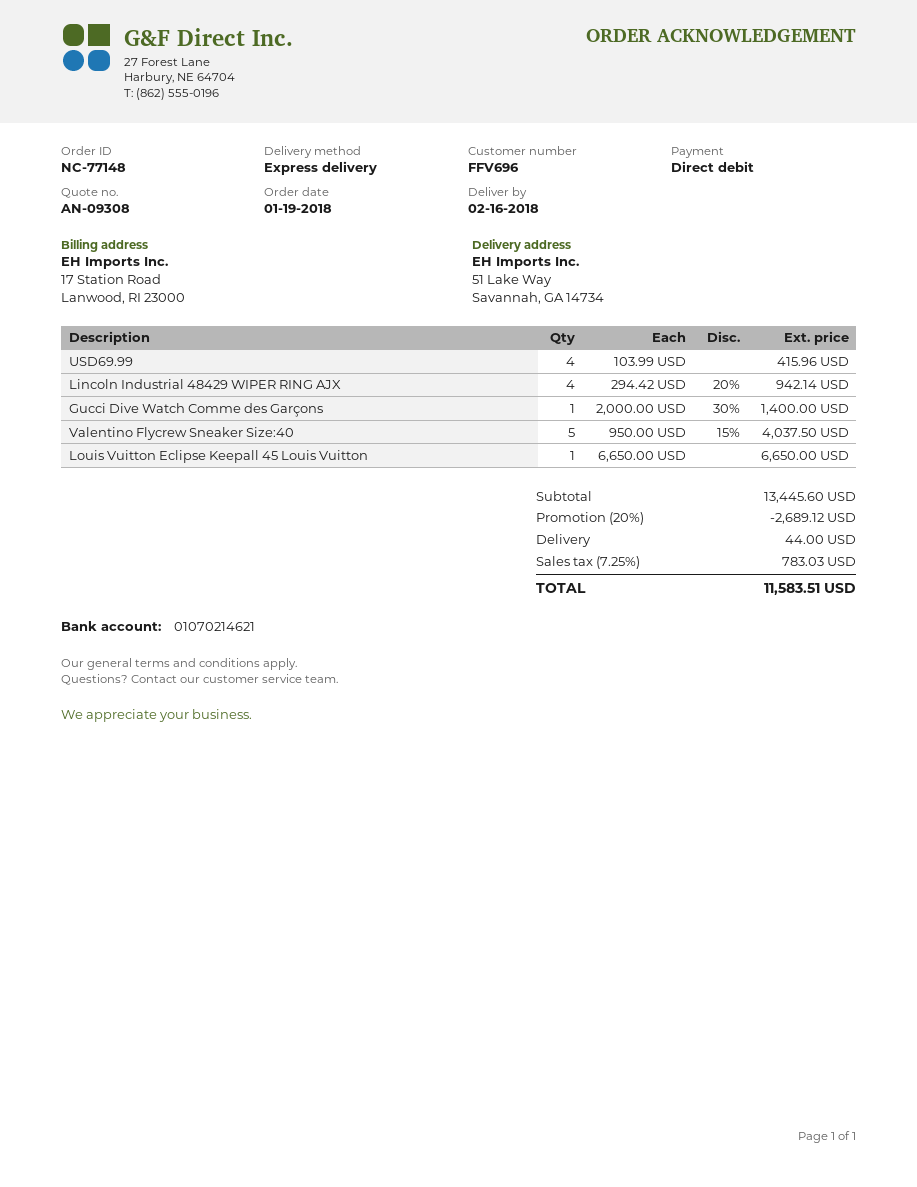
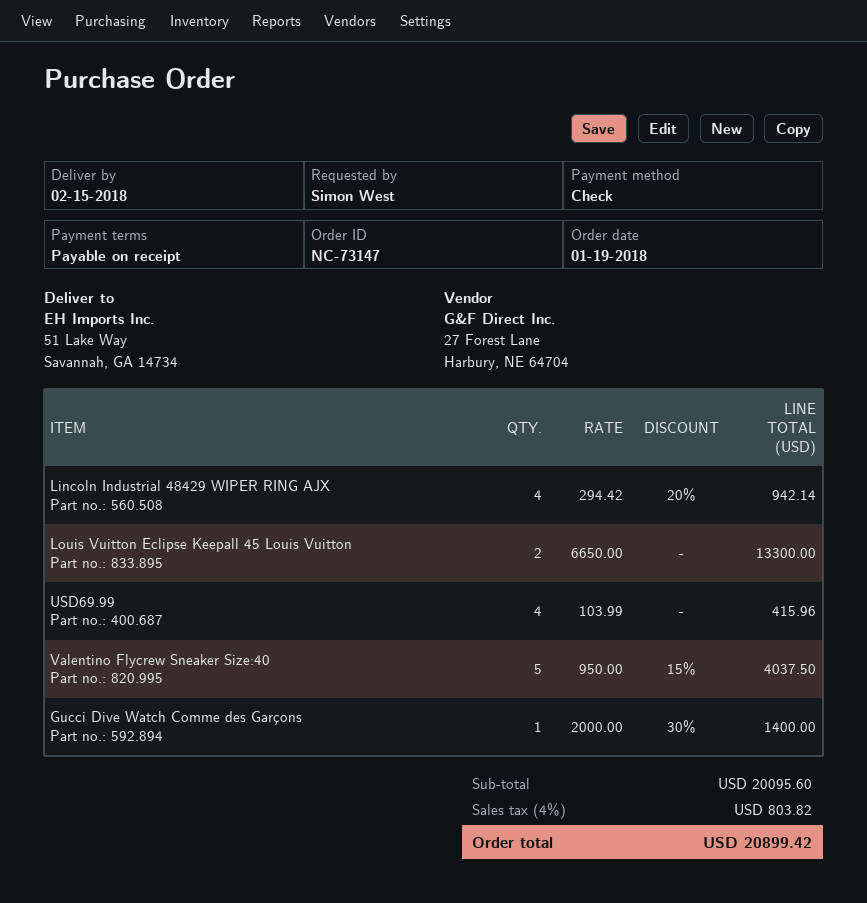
order number: NC-77148 -> NC-73147
delivery date: 2018-02-16 -> 2018-02-15
payment method: direct debit -> cheque
Louis Vuitton Eclipse Keepall 45 Louis Vuitton: 1 x 6650.00 = 6650.00 -> 2 x 6650.00 = 13300.00
subtotal: 13445.60 -> 20095.60
discount: 20% = 2689.12 -> none
shipping: 44.00 -> none
tax: 7.25% = 783.03 -> 4% = 803.82
total: 11583.51 -> 20899.42

